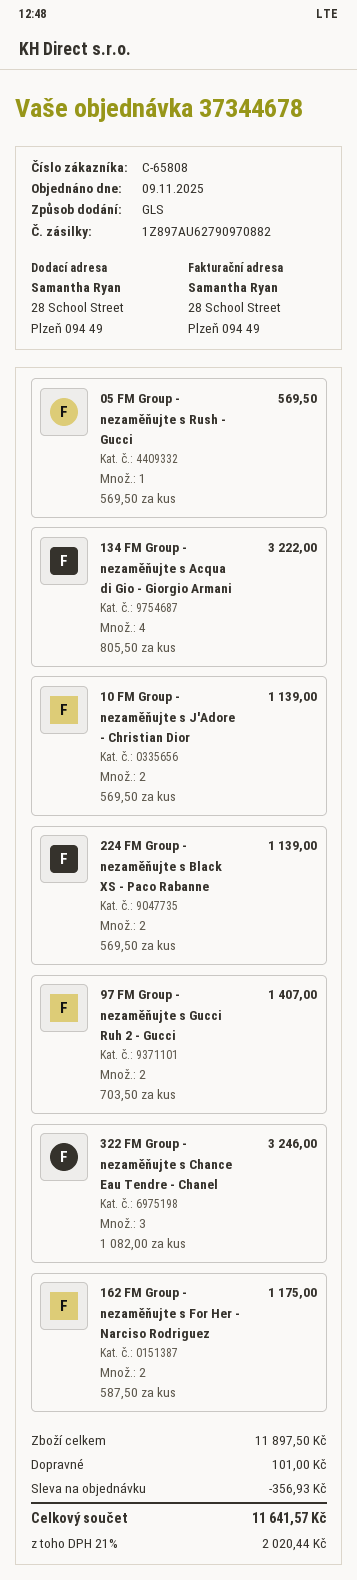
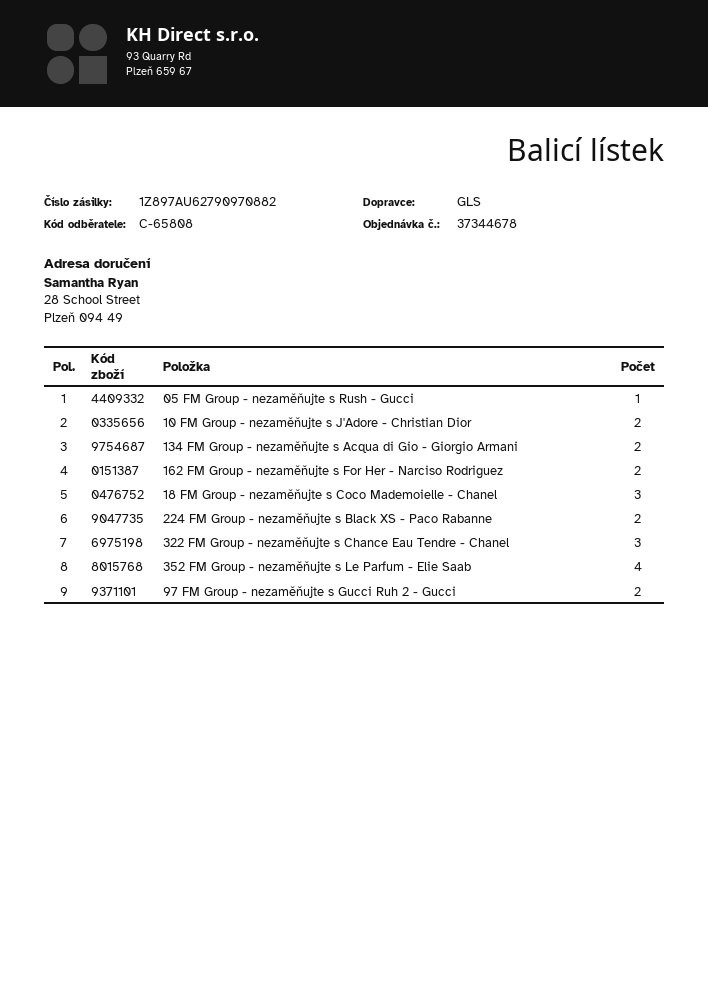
134 FM Group - nezaměňujte s Acqua di Gio - Giorgio Armani: 4 -> 2
18 FM Group - nezaměňujte s Coco Mademoielle - Chanel: none -> 3
352 FM Group - nezaměňujte s Le Parfum - Elie Saab: none -> 4

